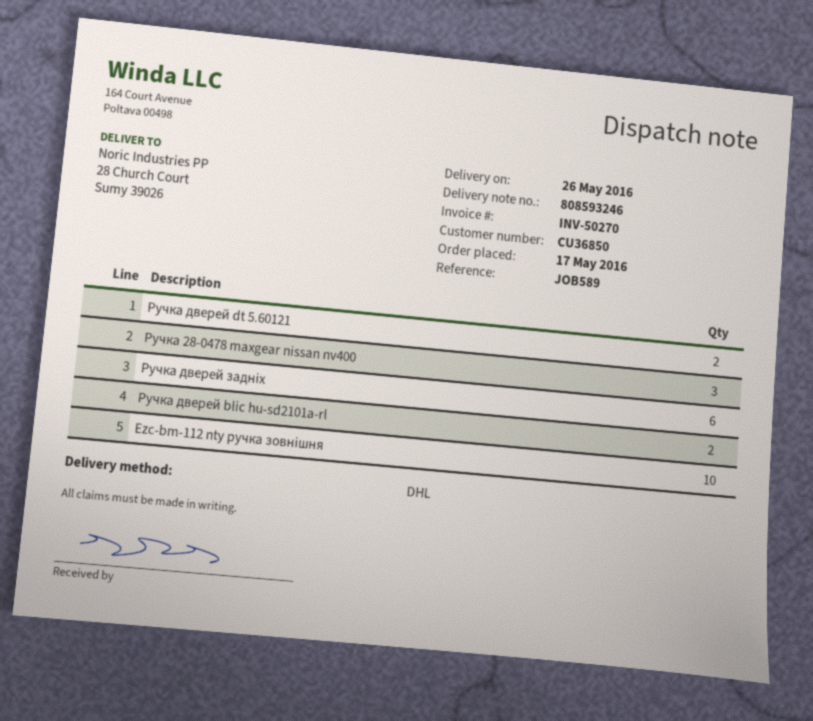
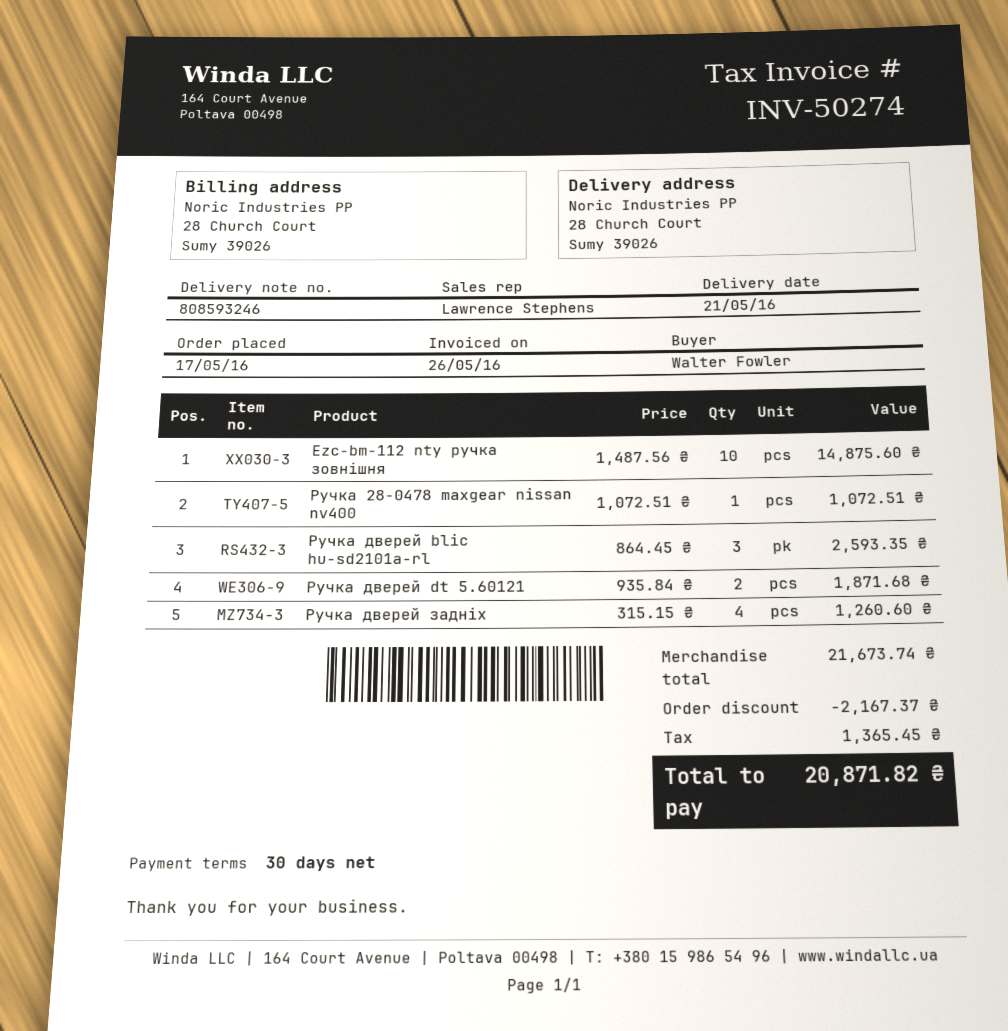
delivery date: 2016-05-26 -> 2016-05-21
invoice number: INV-50270 -> INV-50274
Ручка 28-0478 maxgear nissan nv400: 3 -> 1
Ручка дверей задніх: 6 -> 4
Ручка дверей blic hu-sd2101a-rl: 2 -> 3

